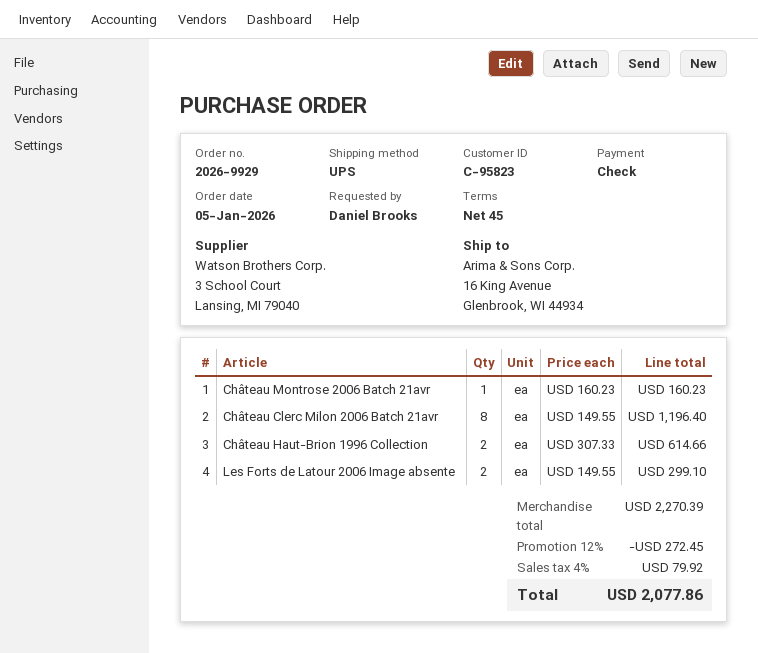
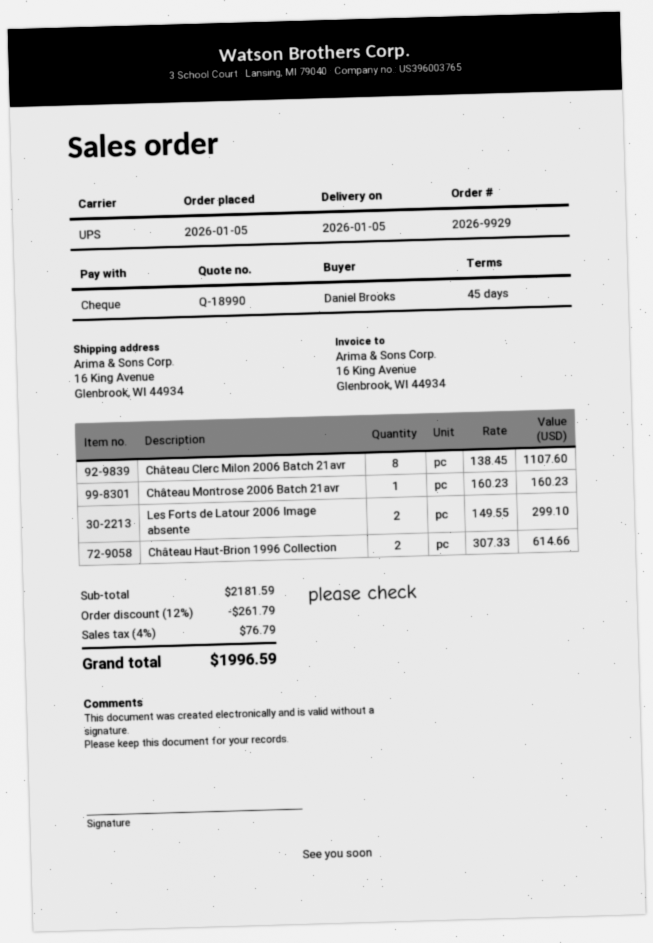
Château Clerc Milon 2006 Batch 21avr: 8 x 149.55 = 1196.40 -> 8 x 138.45 = 1107.60
subtotal: 2270.39 -> 2181.59
discount: 12% = 272.45 -> 12% = 261.79
tax: 4% = 79.92 -> 4% = 76.79
total: 2077.86 -> 1996.59

